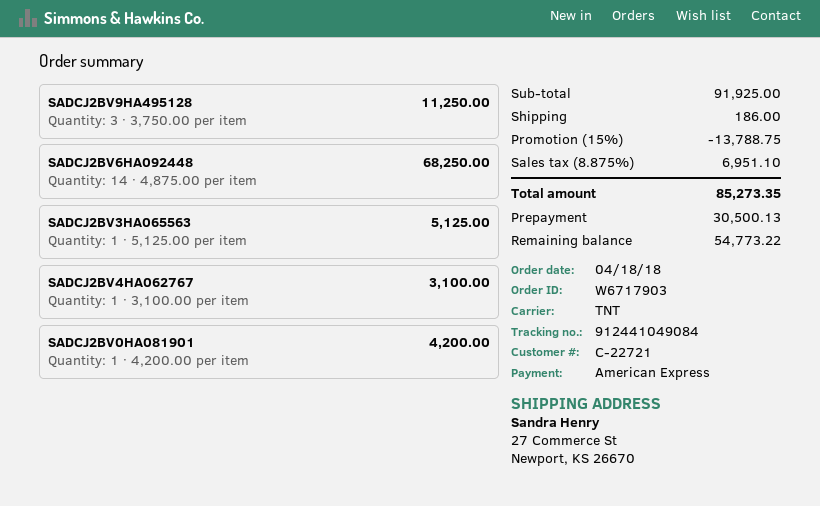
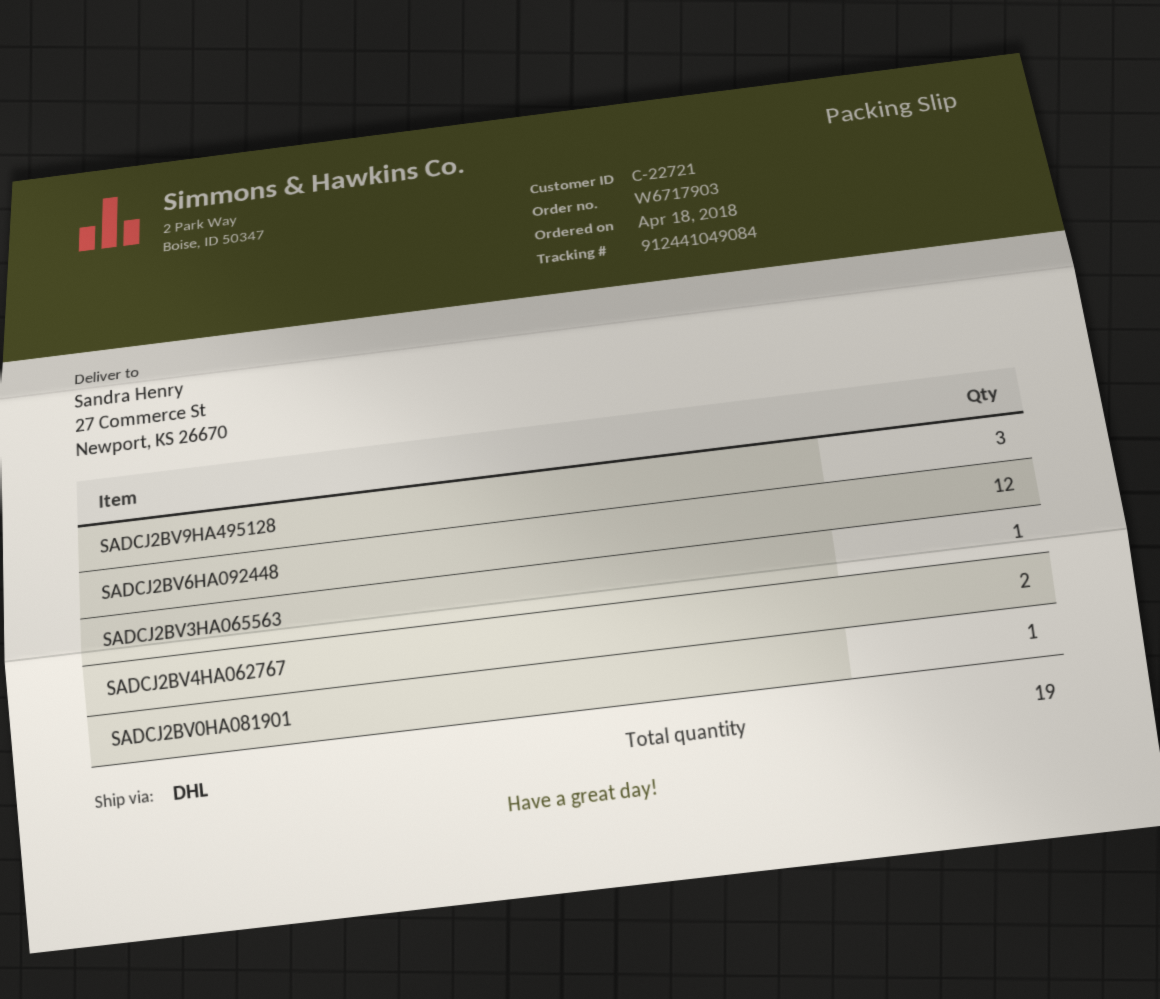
shipping method: TNT -> DHL
SADCJ2BV6HA092448: 14 -> 12
SADCJ2BV4HA062767: 1 -> 2

